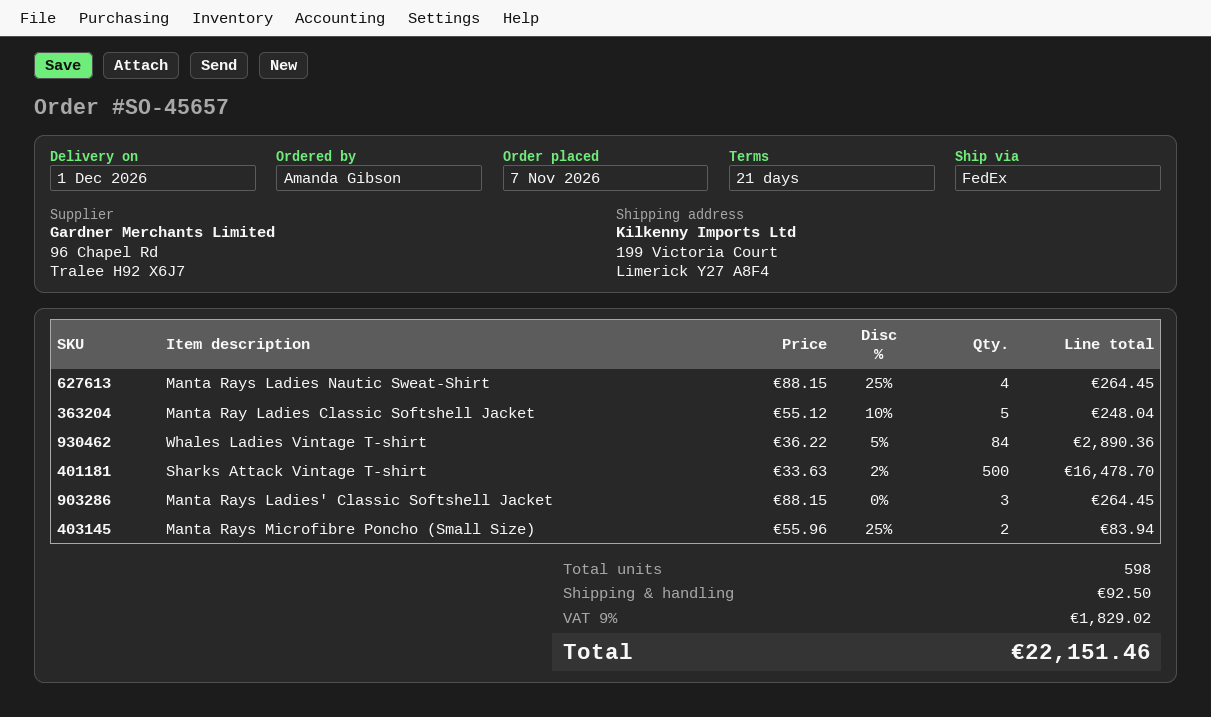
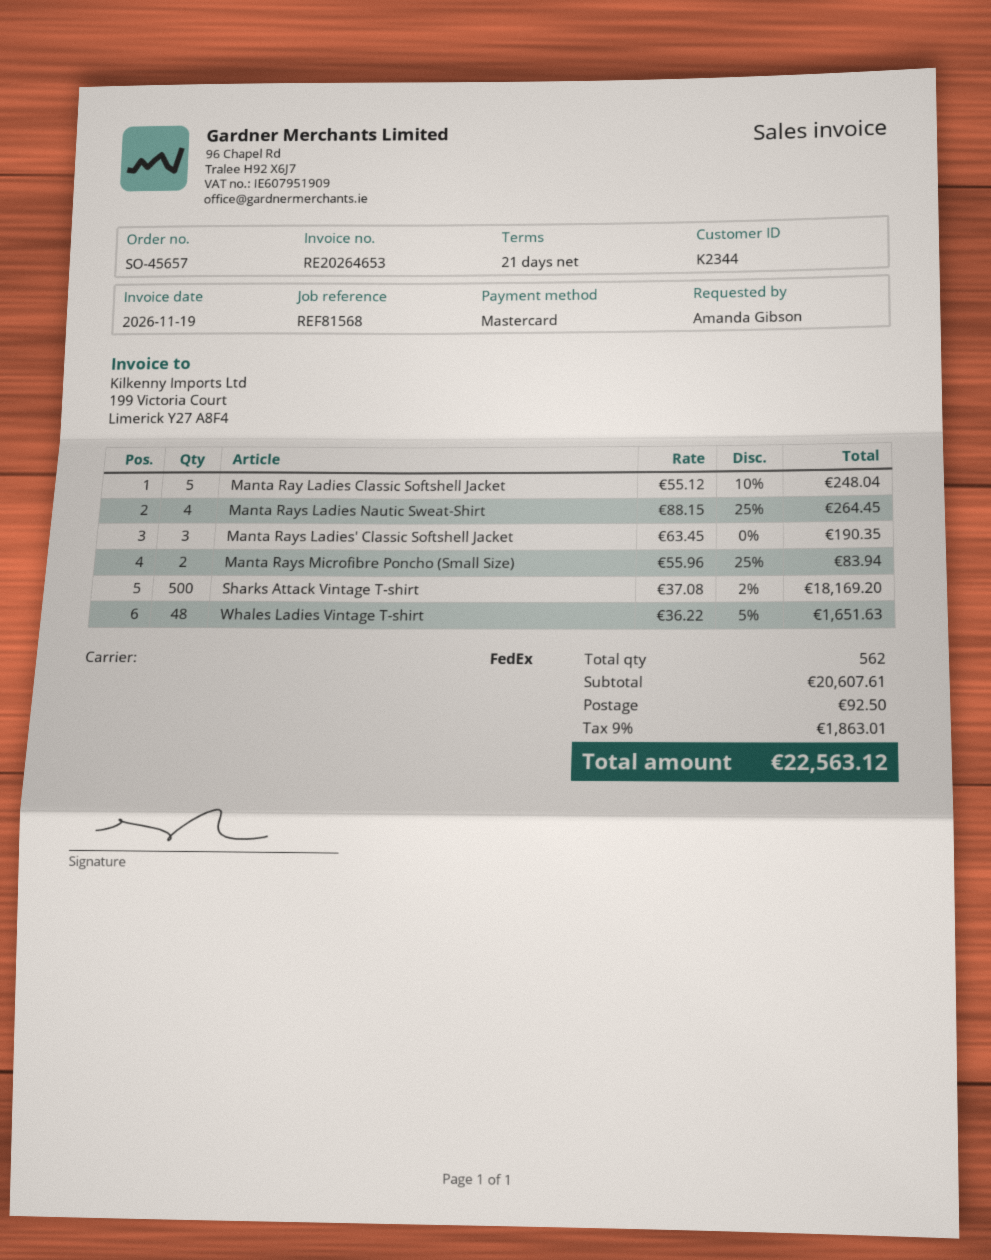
Whales Ladies Vintage T-shirt: 84 x 36.22 - 5% = 2890.36 -> 48 x 36.22 - 5% = 1651.63
Sharks Attack Vintage T-shirt: 500 x 33.63 - 2% = 16478.70 -> 500 x 37.08 - 2% = 18169.20
Manta Rays Ladies' Classic Softshell Jacket: 3 x 88.15 = 264.45 -> 3 x 63.45 = 190.35
total quantity: 598 -> 562
tax: 9% = 1829.02 -> 9% = 1863.01
total: 22151.46 -> 22563.12

